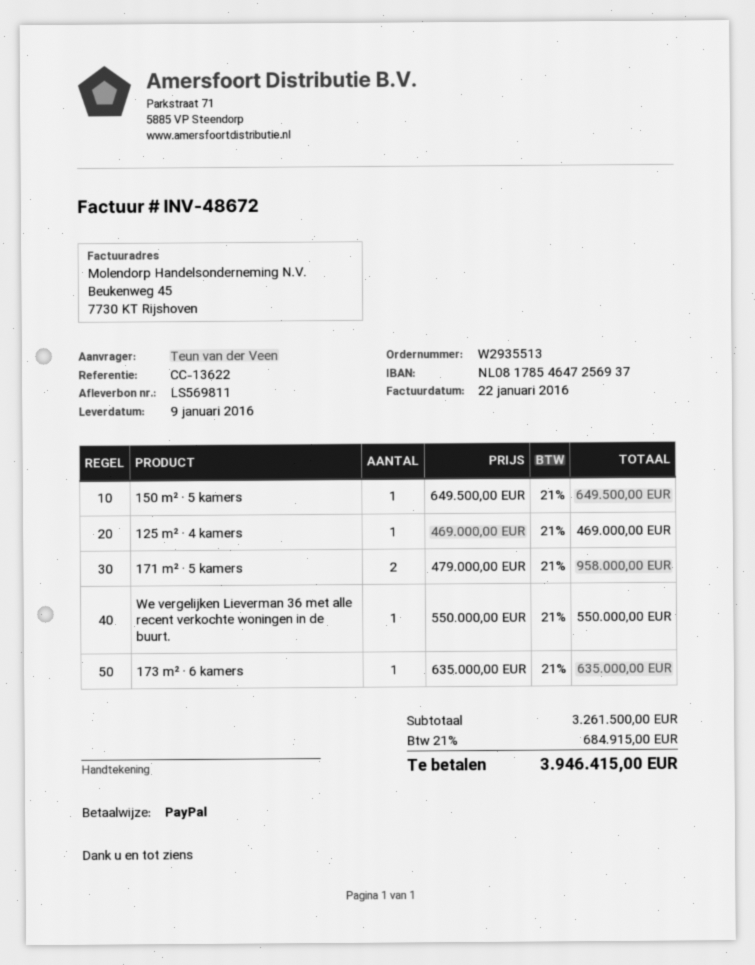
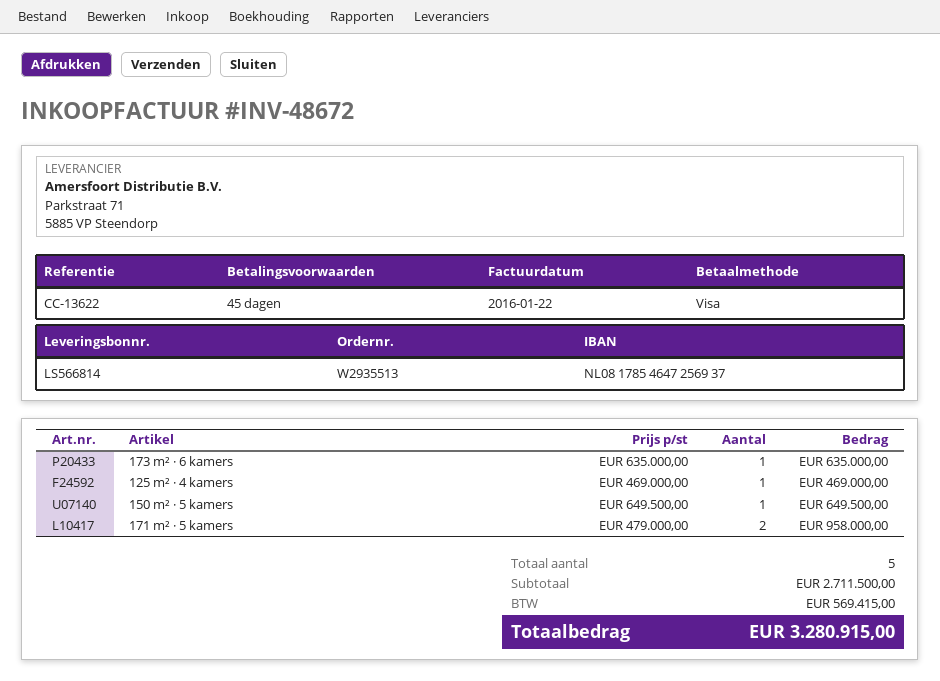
delivery note number: LS569811 -> LS566814
payment method: PayPal -> Visa
We vergelijken Lieverman 36 met alle recent verkochte woningen in de buurt.: 1 x 550000.00 = 550000.00 -> none
subtotal: 3261500.00 -> 2711500.00
tax: 684915.00 -> 569415.00
total: 3946415.00 -> 3280915.00

